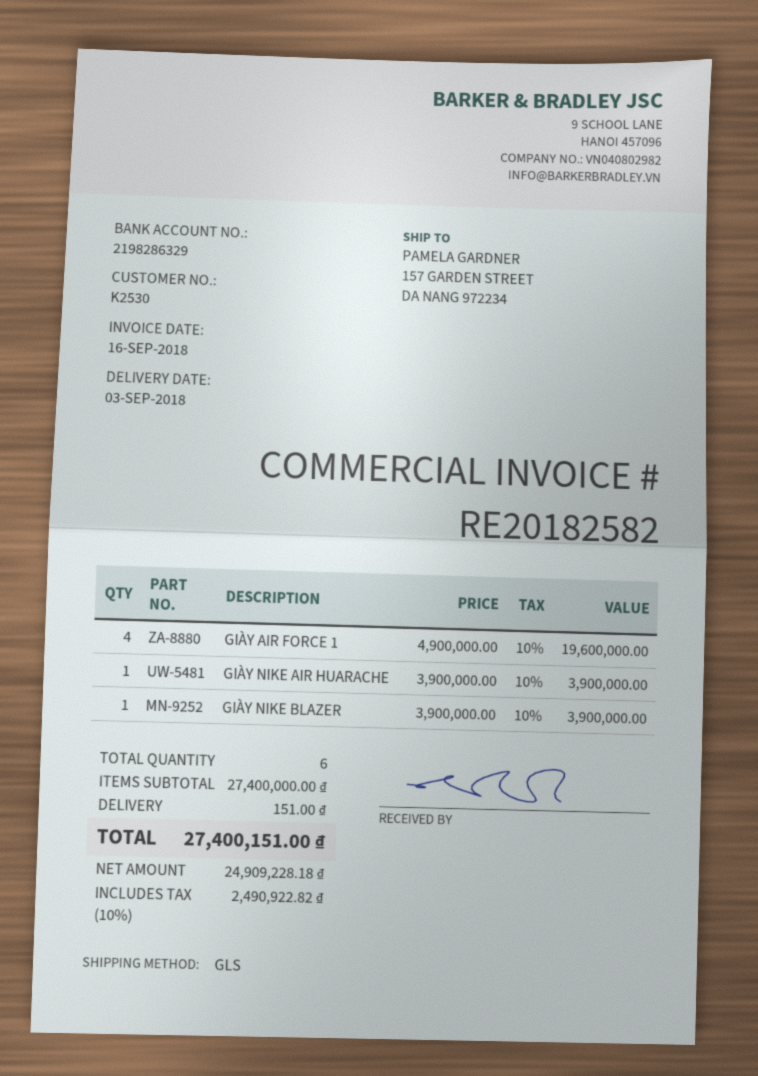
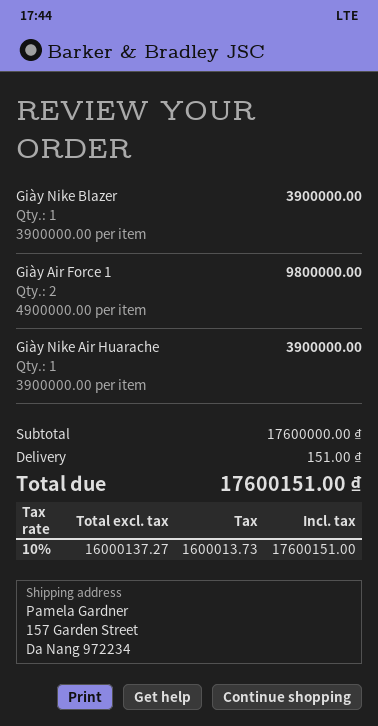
GIÀY AIR FORCE 1: 4 x 4900000.00 = 19600000.00 -> 2 x 4900000.00 = 9800000.00
subtotal: 27400000.00 -> 17600000.00
net: 24909228.18 -> 16000137.27
tax: 10% = 2490922.82 -> 10% = 1600013.73
total: 27400151.00 -> 17600151.00

